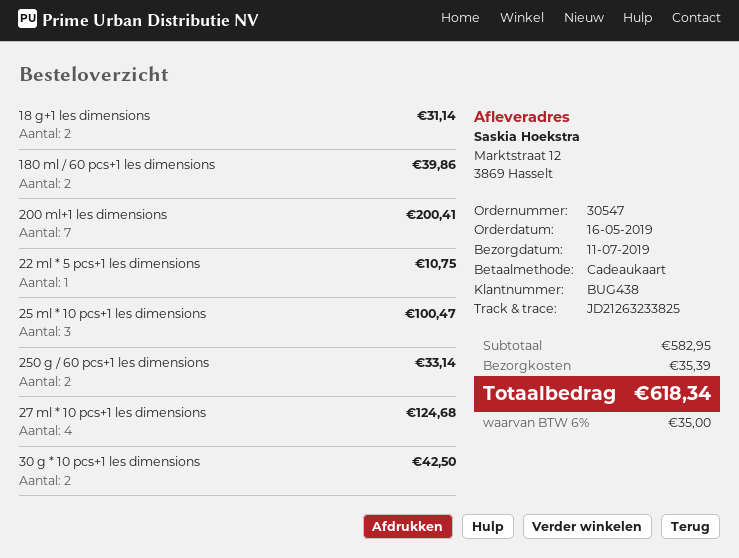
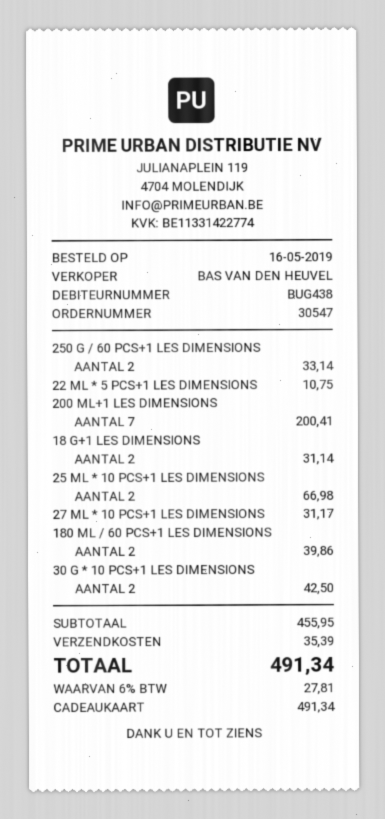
25 ml * 10 pcs+1 les dimensions: 3 for 100.47 -> 2 for 66.98
27 ml * 10 pcs+1 les dimensions: 4 for 124.68 -> 1 for 31.17
subtotal: 582.95 -> 455.95
tax: 6% = 35.00 -> 6% = 27.81
total: 618.34 -> 491.34

